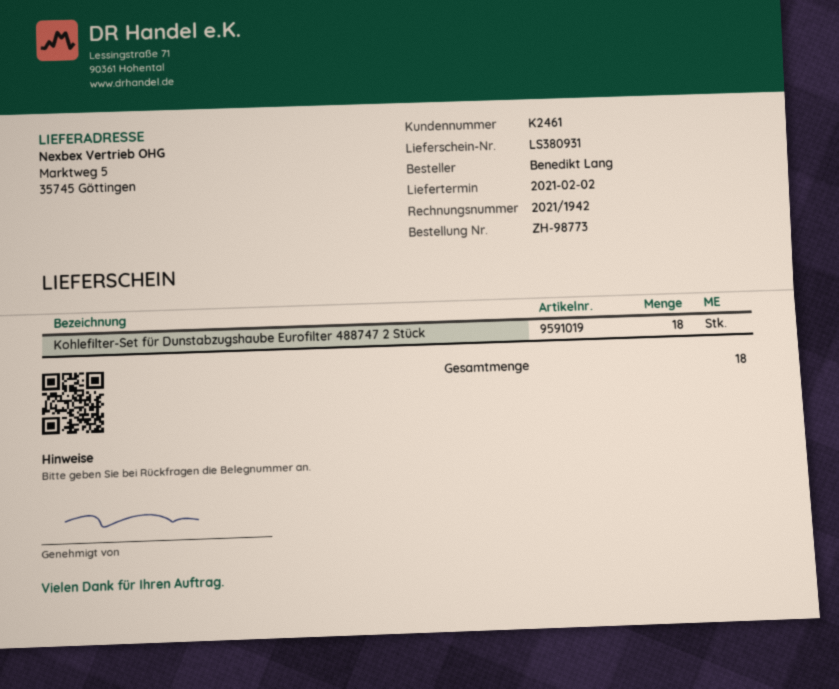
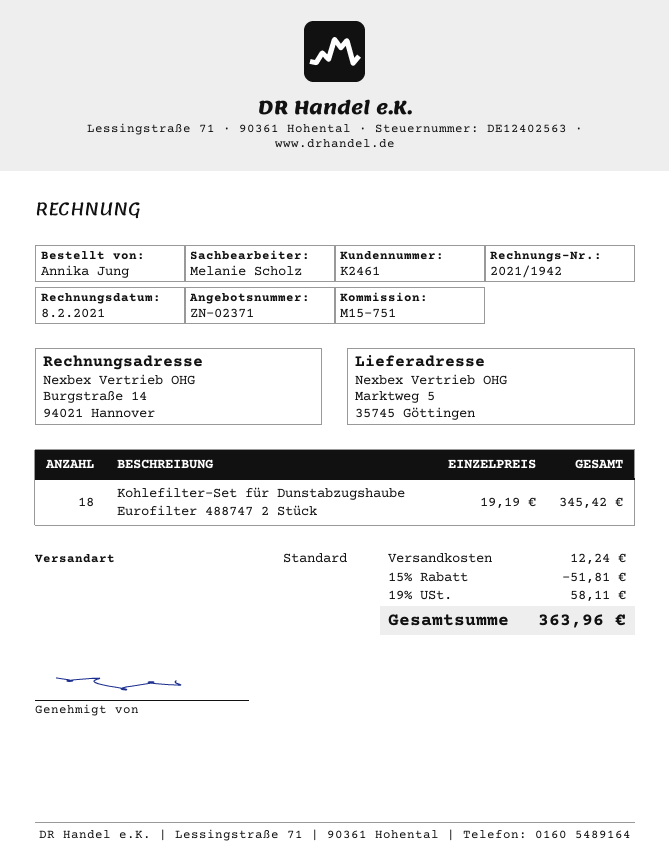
ordered by: Benedikt Lang -> Annika Jung

